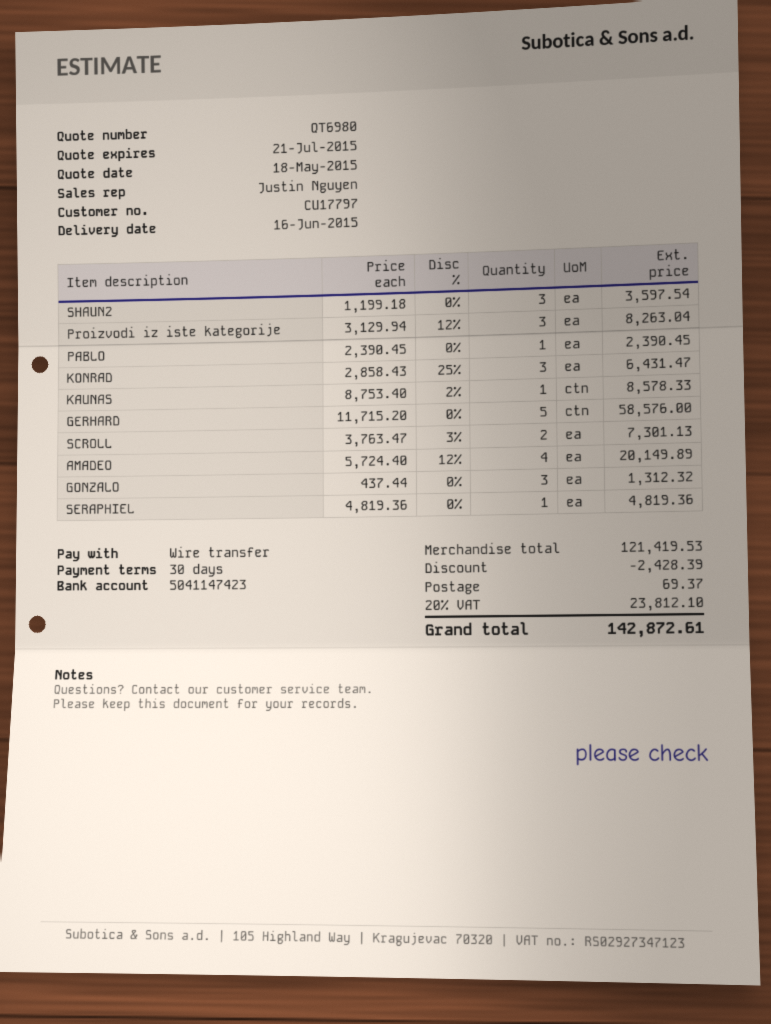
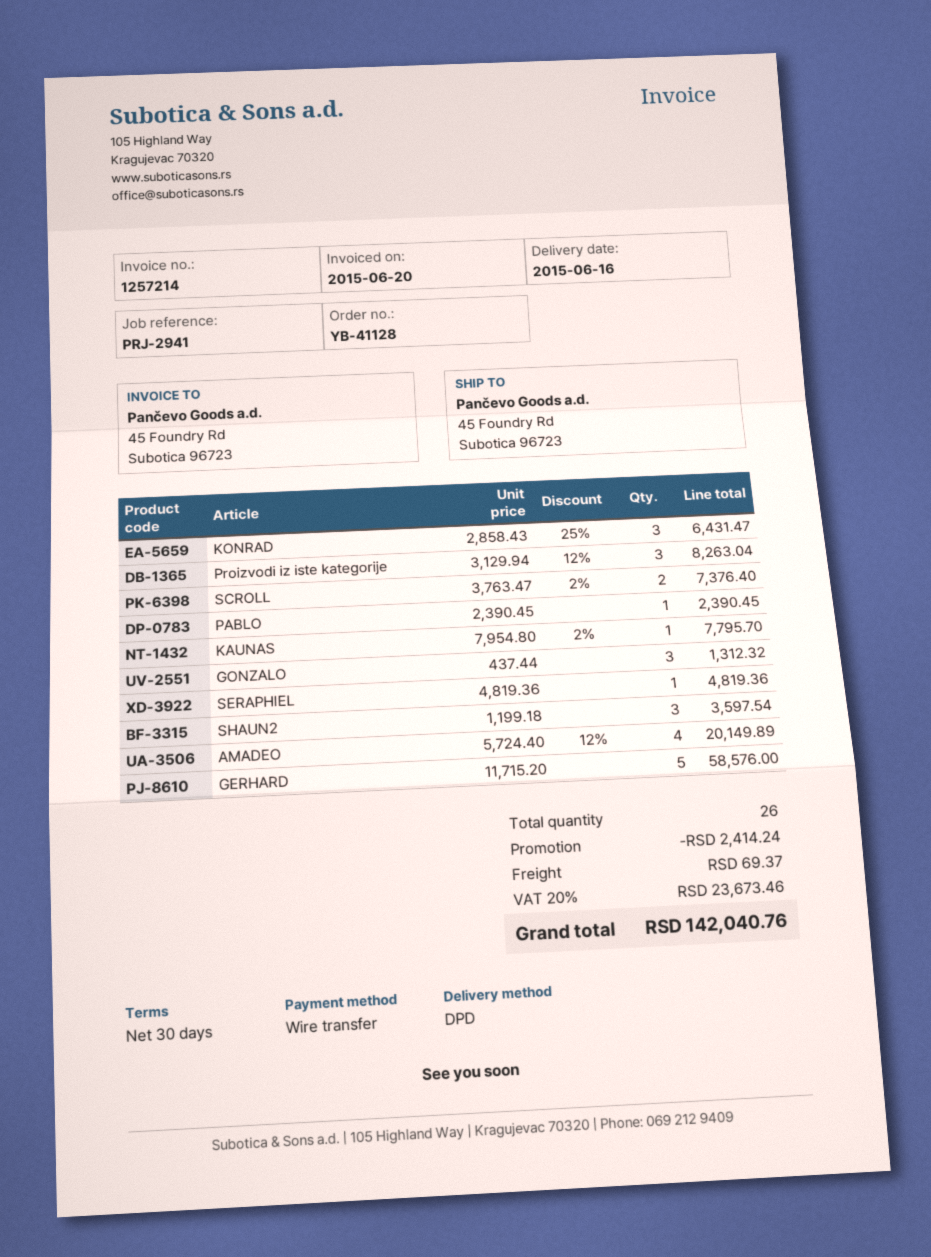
KAUNAS: 1 x 8753.40 - 2% = 8578.33 -> 1 x 7954.80 - 2% = 7795.70
SCROLL: 2 x 3763.47 - 3% = 7301.13 -> 2 x 3763.47 - 2% = 7376.40
discount: 2428.39 -> 2414.24
tax: 20% = 23812.10 -> 20% = 23673.46
total: 142872.61 -> 142040.76

